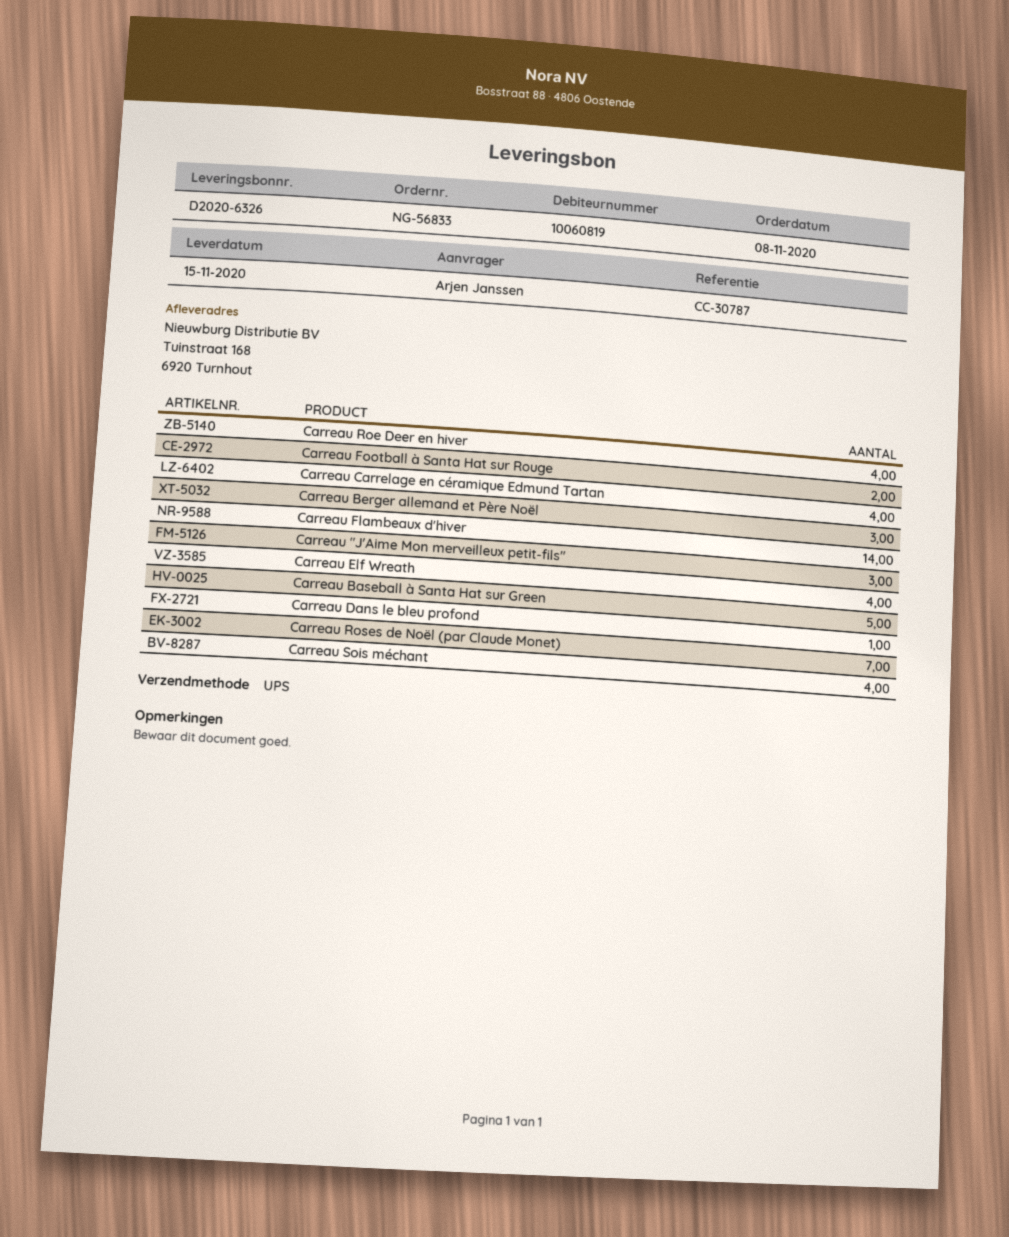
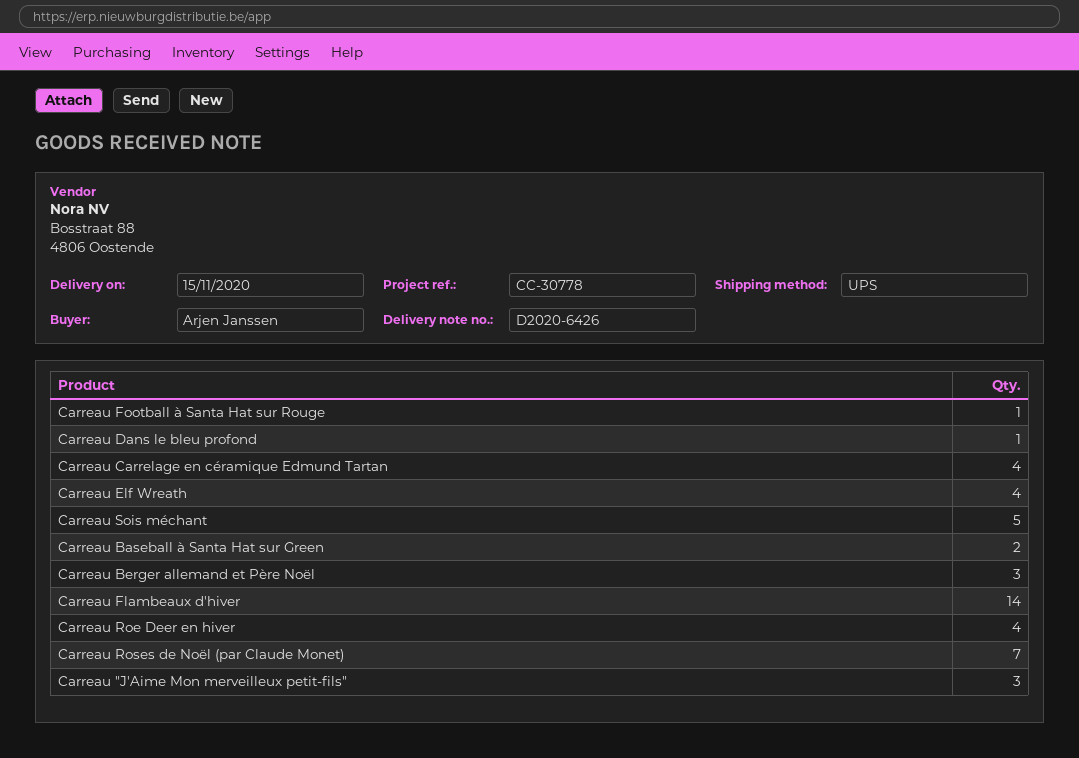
delivery note number: D2020-6326 -> D2020-6426
reference: CC-30787 -> CC-30778
Carreau Football à Santa Hat sur Rouge: 2 -> 1
Carreau Baseball à Santa Hat sur Green: 5 -> 2
Carreau Sois méchant: 4 -> 5

